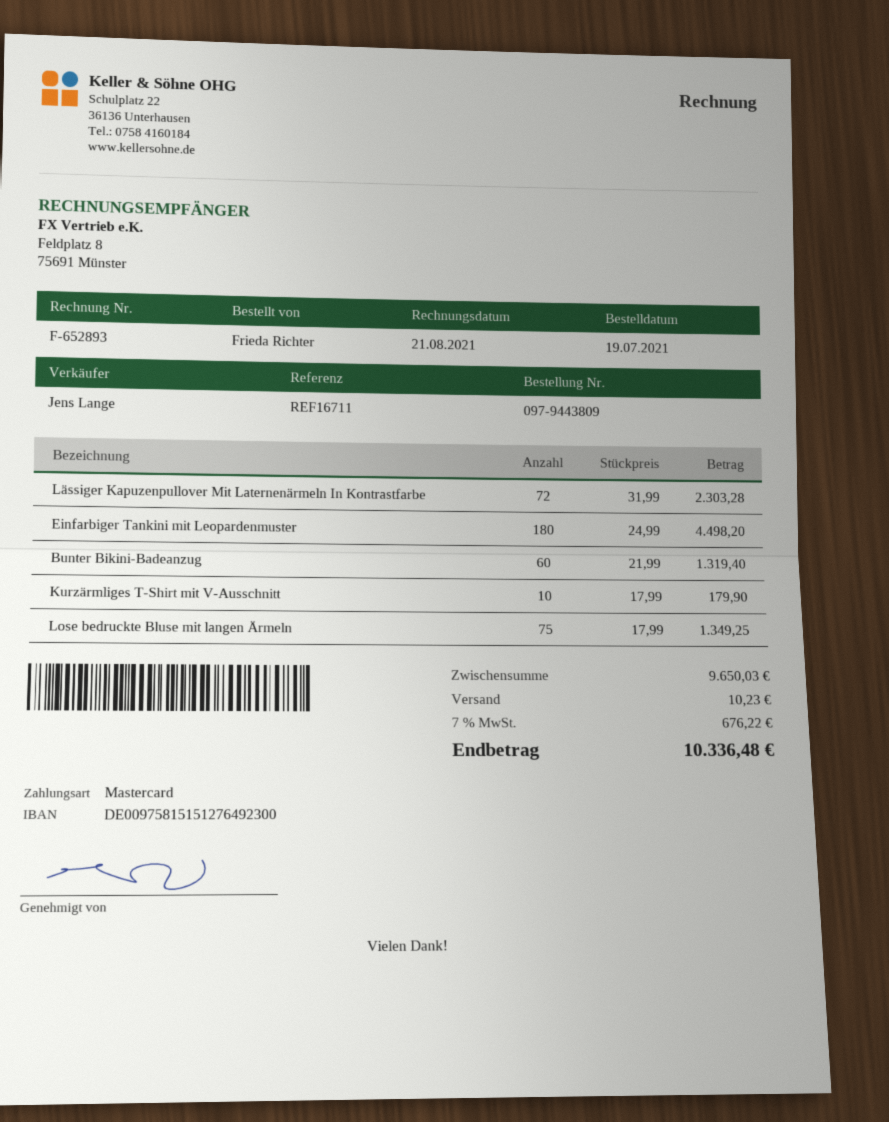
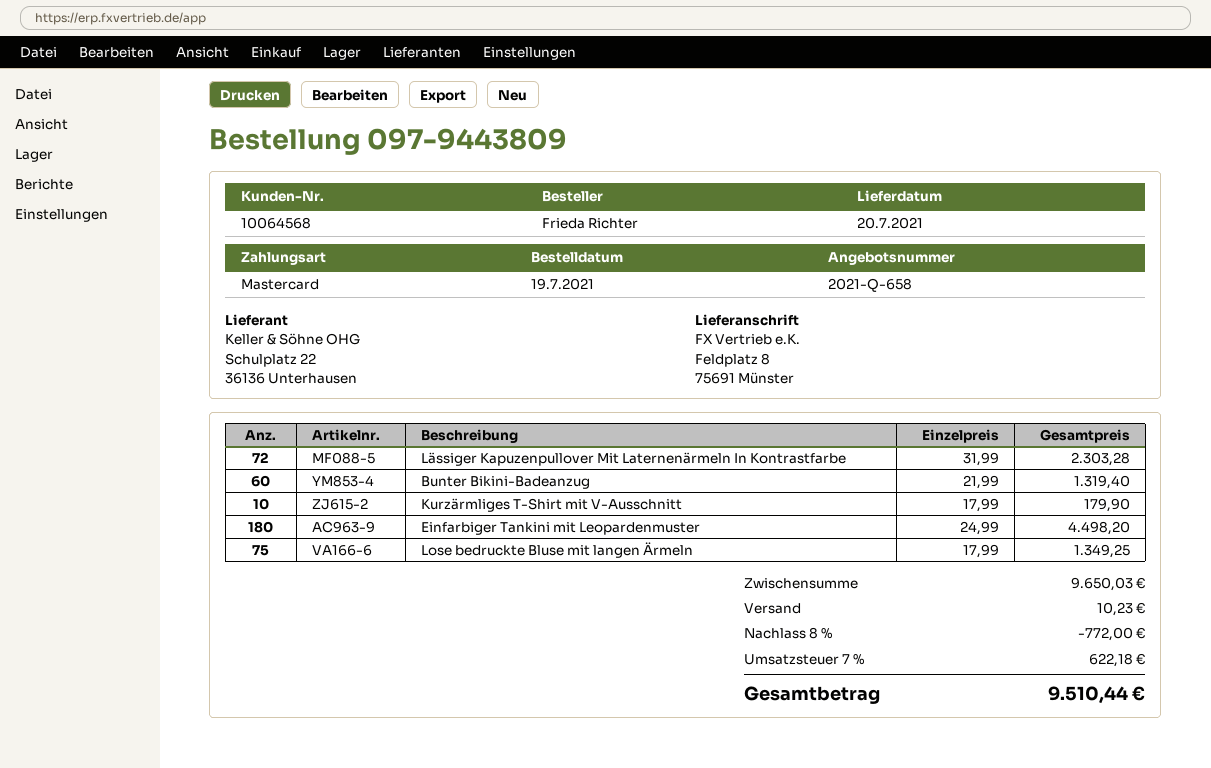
discount: none -> 8% = 772.00
tax: 7% = 676.22 -> 7% = 622.18
total: 10336.48 -> 9510.44

